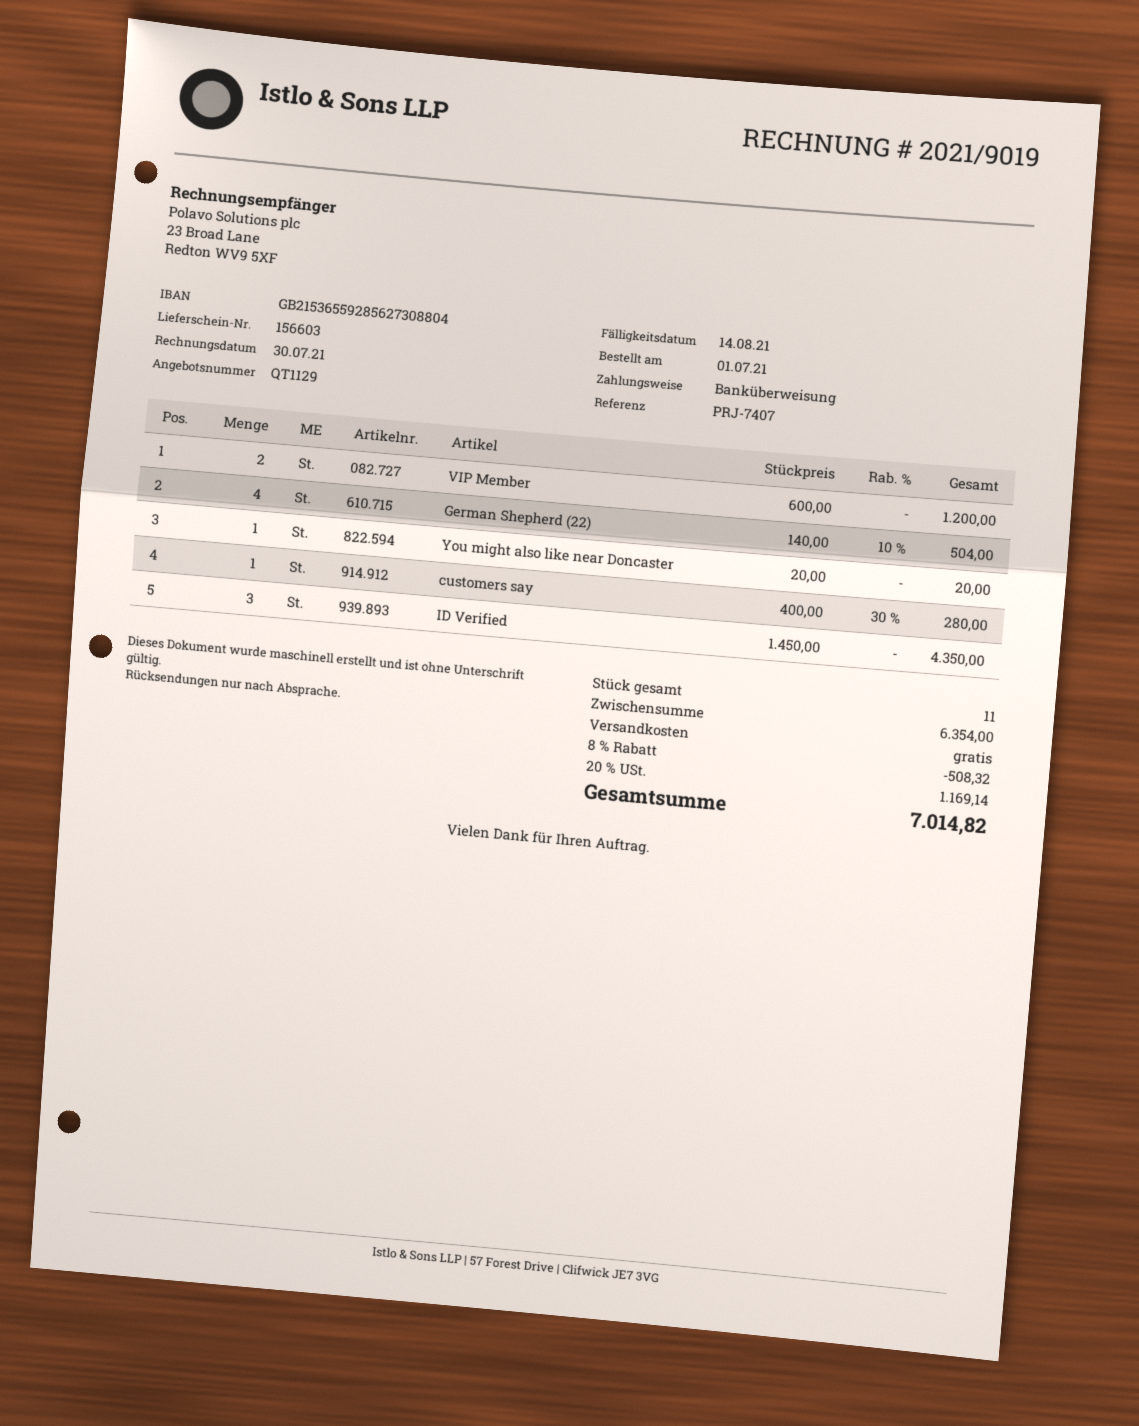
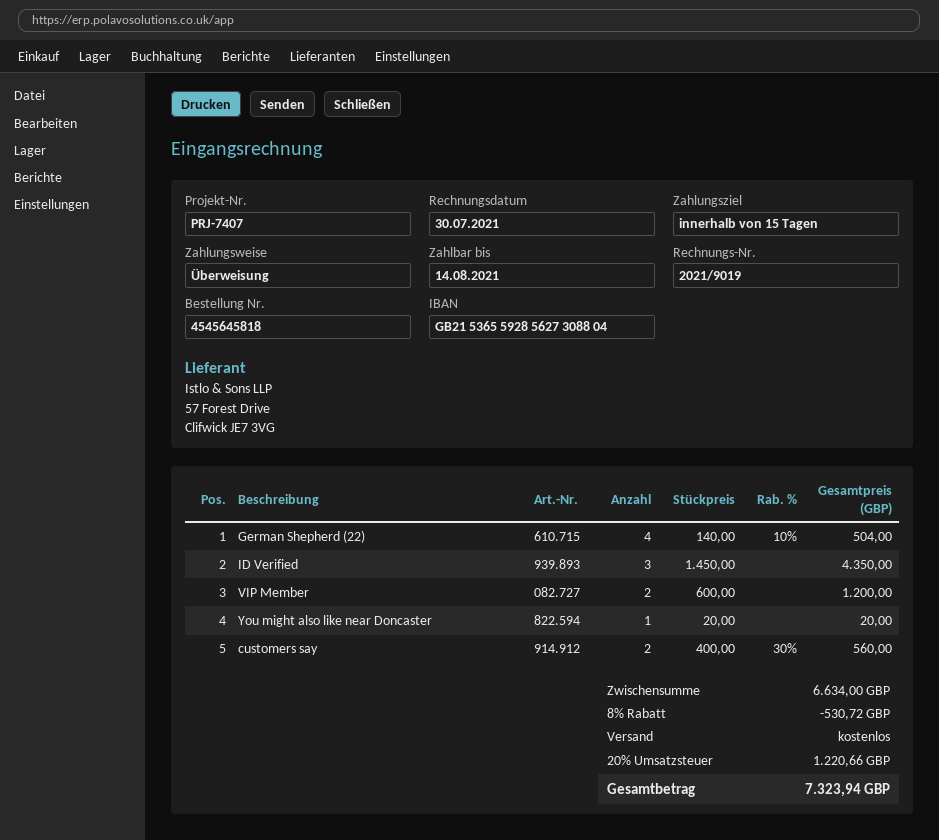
customers say: 1 x 400.00 - 30% = 280.00 -> 2 x 400.00 - 30% = 560.00
subtotal: 6354.00 -> 6634.00
discount: 8% = 508.32 -> 8% = 530.72
tax: 20% = 1169.14 -> 20% = 1220.66
total: 7014.82 -> 7323.94

